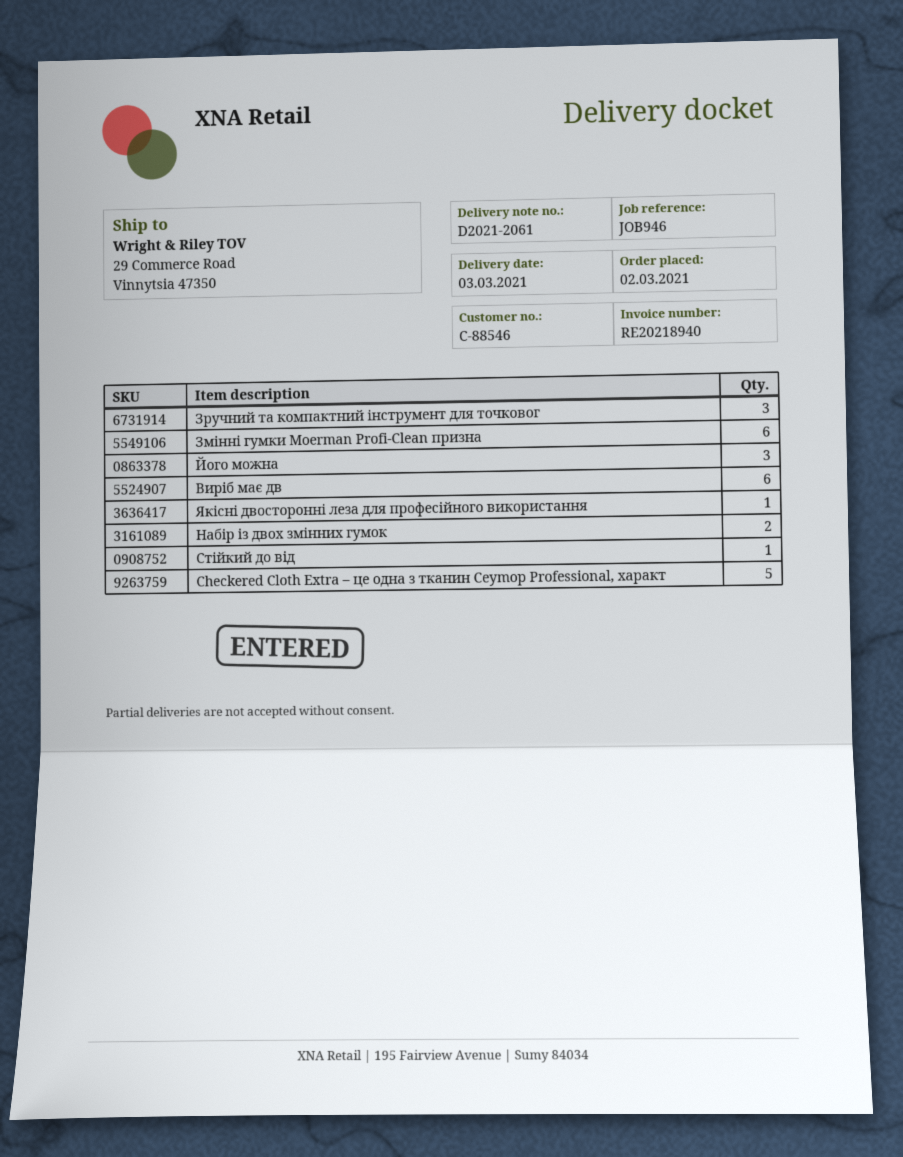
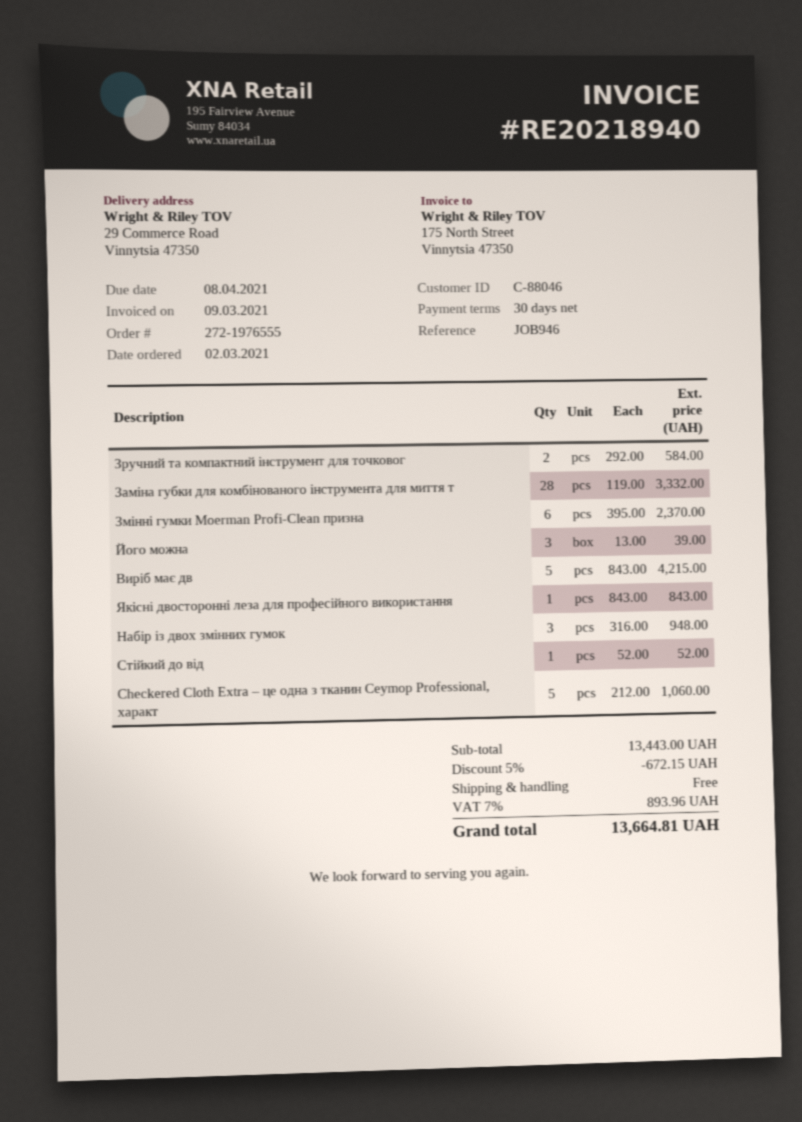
customer number: C-88546 -> C-88046
Зручний та компактний інструмент для точковог: 3 -> 2
Виріб має дв: 6 -> 5
Набір із двох змінних гумок: 2 -> 3
Заміна губки для комбінованого інструмента для миття т: none -> 28

